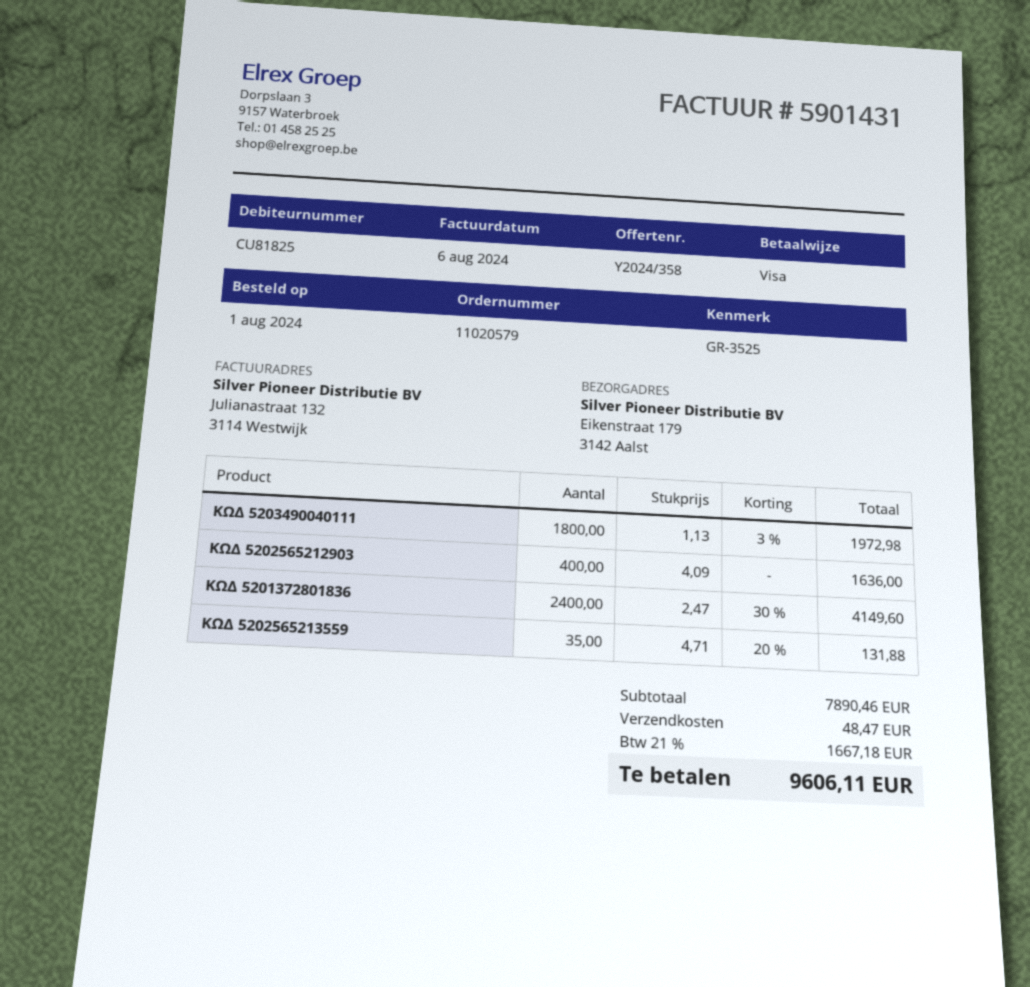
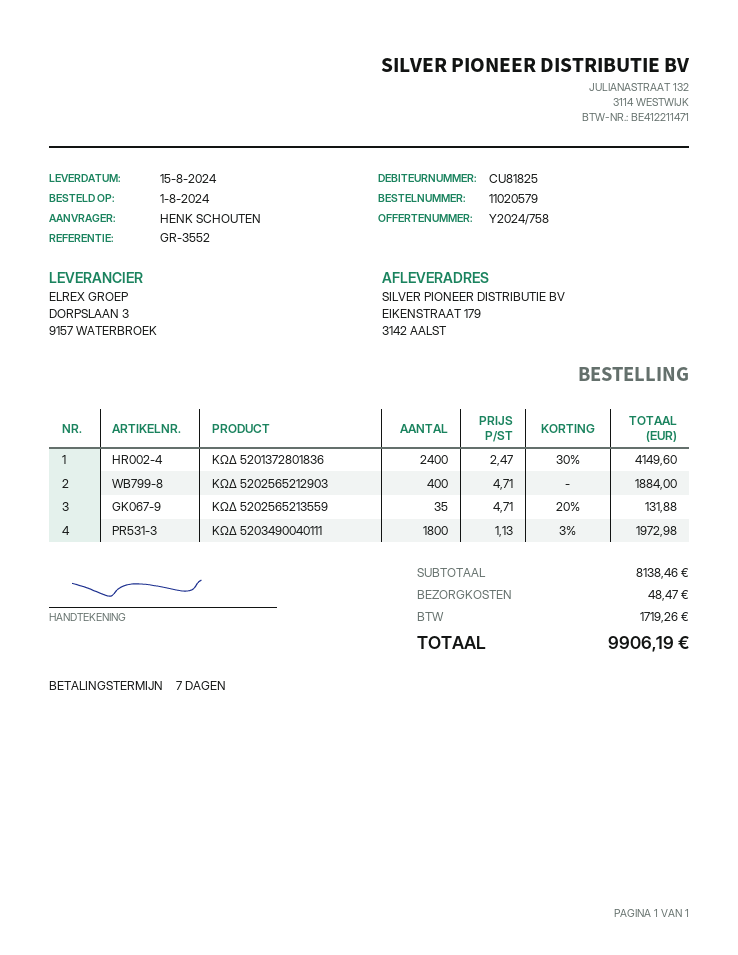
quote number: Y2024/358 -> Y2024/758
reference: GR-3525 -> GR-3552
ΚΩΔ 5202565212903: 400 x 4.09 = 1636.00 -> 400 x 4.71 = 1884.00
subtotal: 7890.46 -> 8138.46
tax: 1667.18 -> 1719.26
total: 9606.11 -> 9906.19

